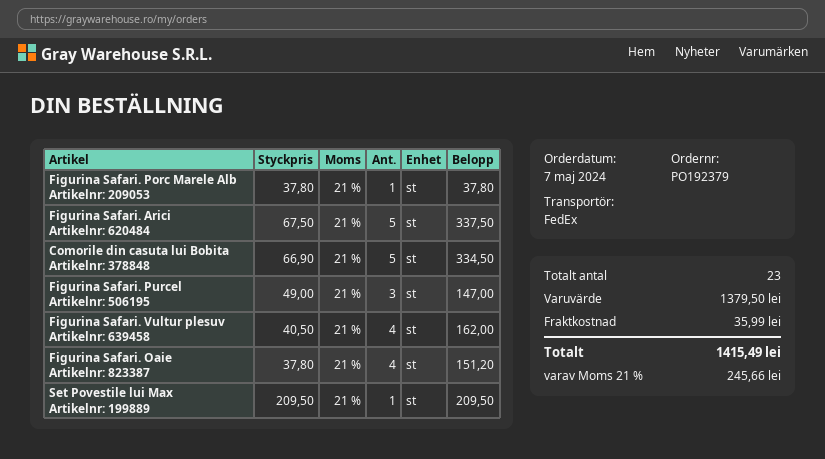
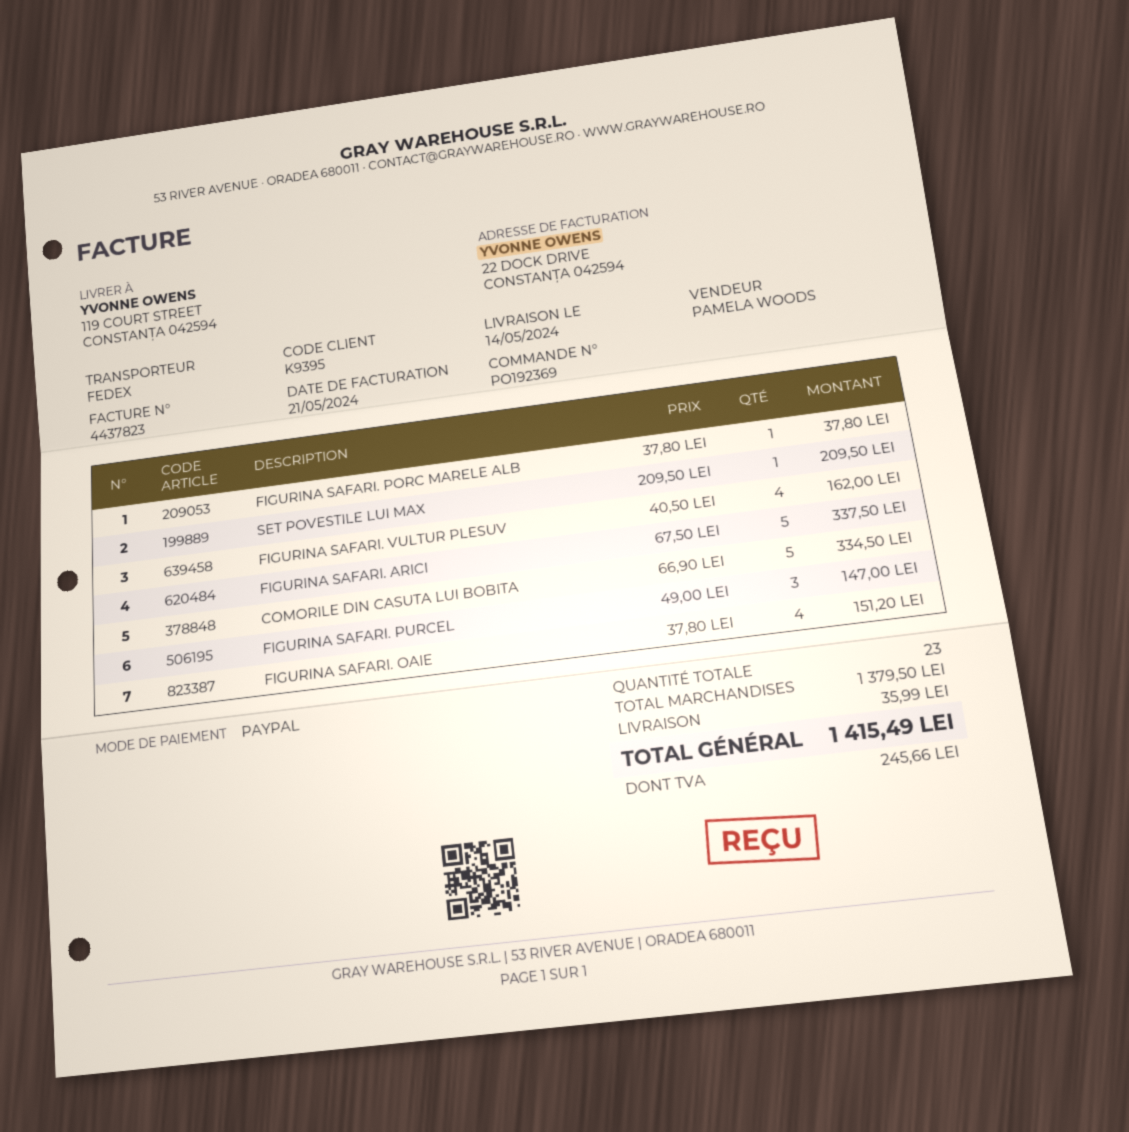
order number: PO192379 -> PO192369

